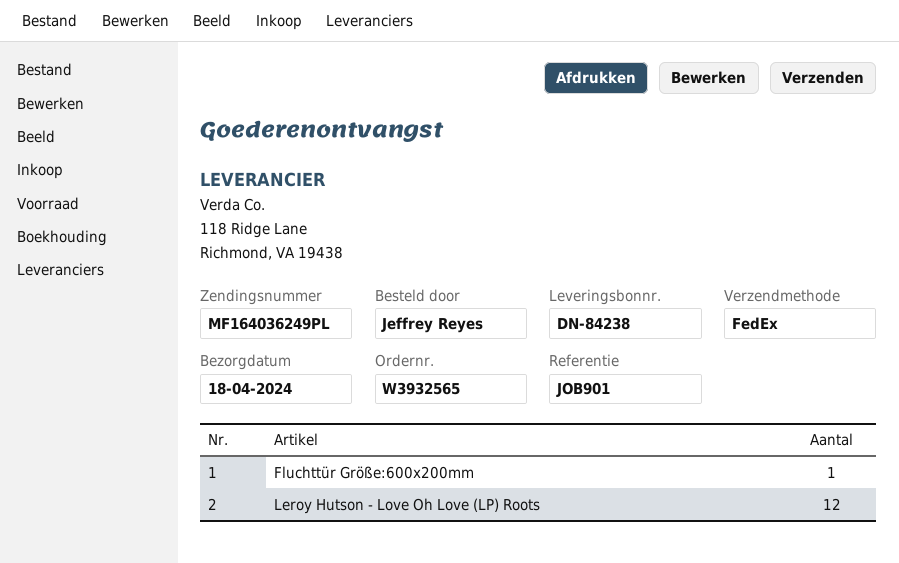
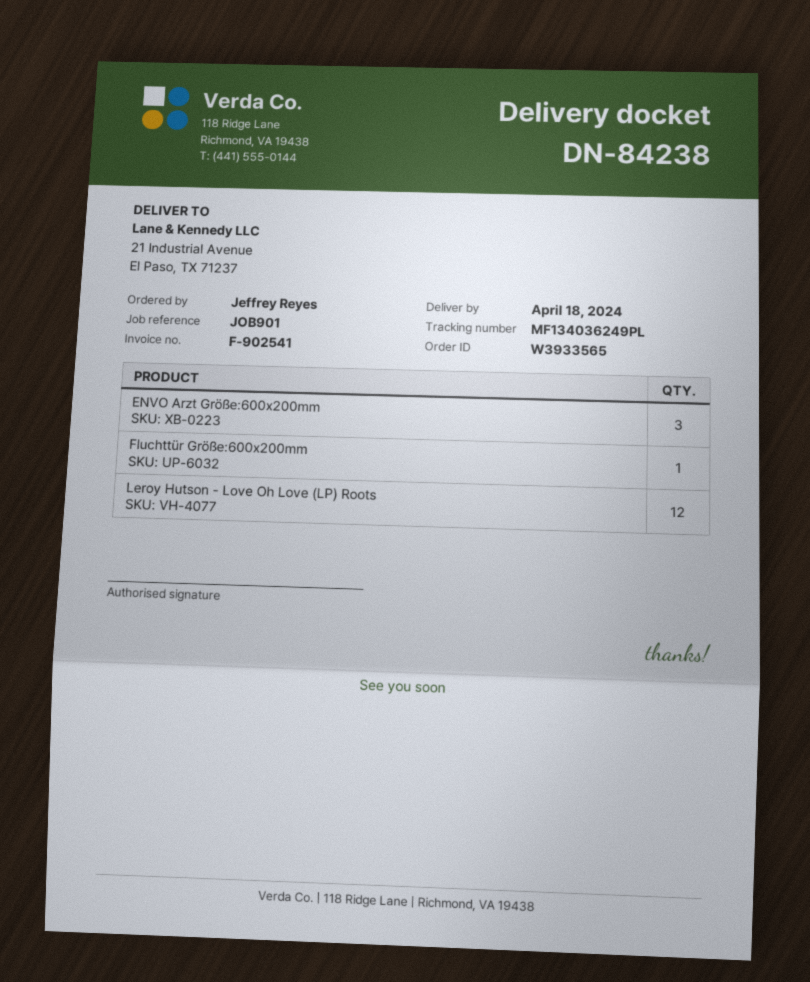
order number: W3932565 -> W3933565
tracking number: MF164036249PL -> MF134036249PL
ENVO Arzt Größe:600x200mm: none -> 3

